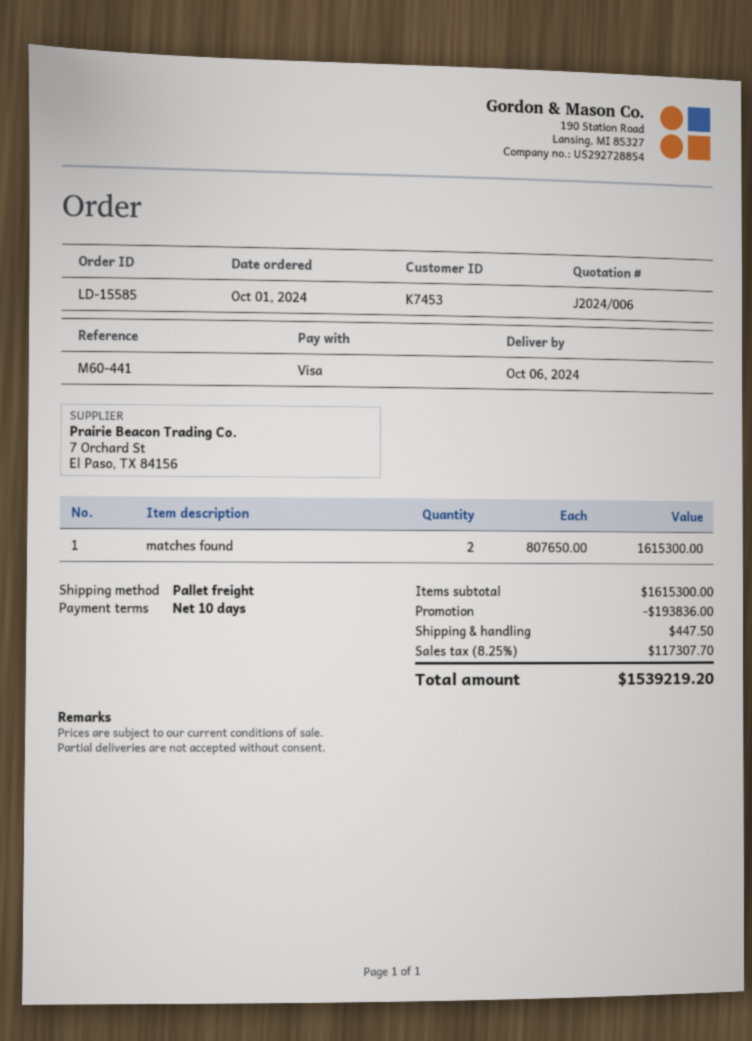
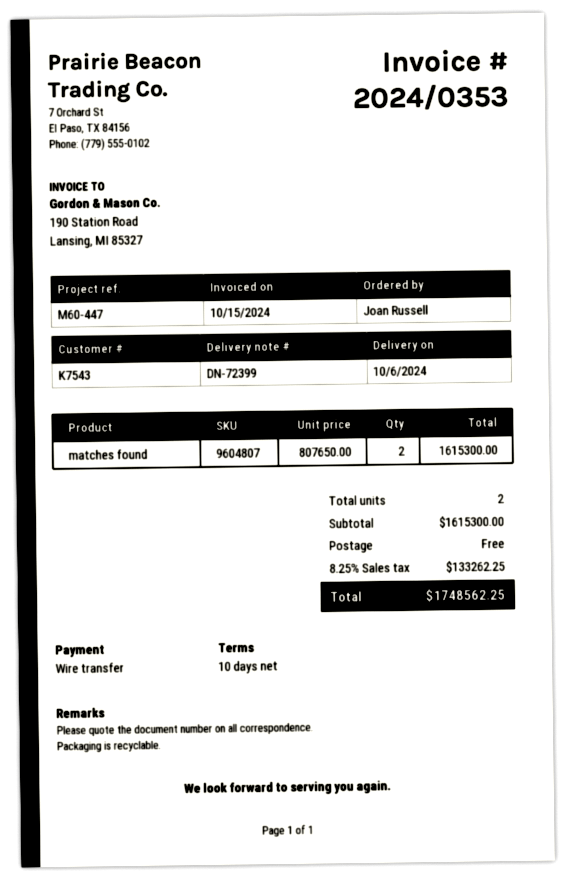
customer number: K7453 -> K7543
reference: M60-441 -> M60-447
payment method: Visa -> bank transfer
discount: 193836.00 -> none
shipping: 447.50 -> 0.00
tax: 8.25% = 117307.70 -> 8.25% = 133262.25
total: 1539219.20 -> 1748562.25

